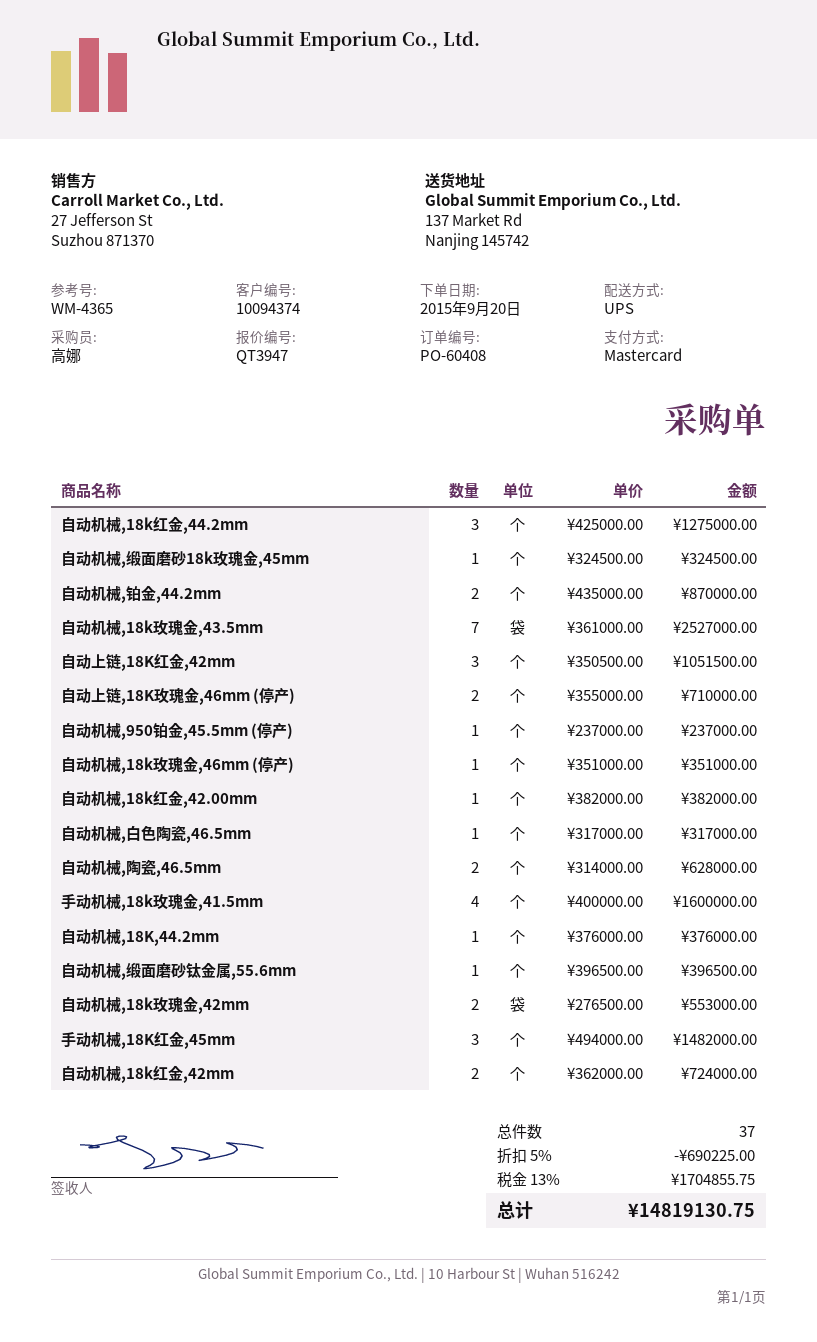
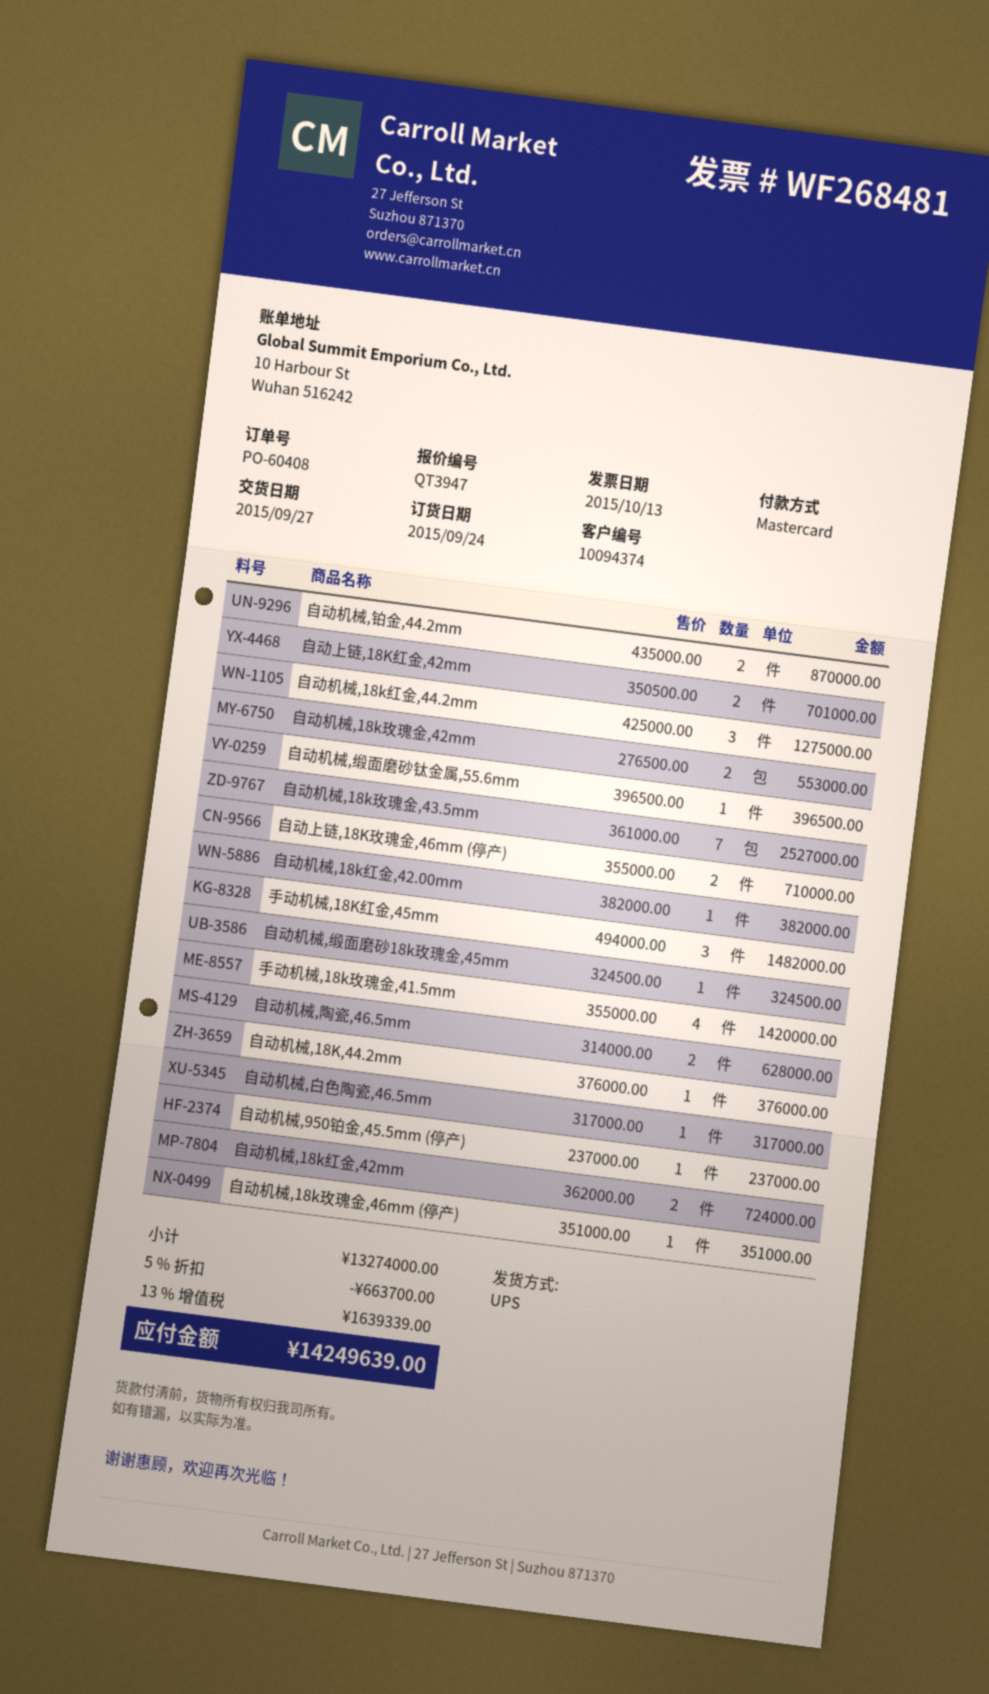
order date: 2015-09-20 -> 2015-09-24
自动上链,18K红金,42mm: 3 x 350500.00 = 1051500.00 -> 2 x 350500.00 = 701000.00
手动机械,18k玫瑰金,41.5mm: 4 x 400000.00 = 1600000.00 -> 4 x 355000.00 = 1420000.00
discount: 5% = 690225.00 -> 5% = 663700.00
tax: 13% = 1704855.75 -> 13% = 1639339.00
total: 14819130.75 -> 14249639.00

